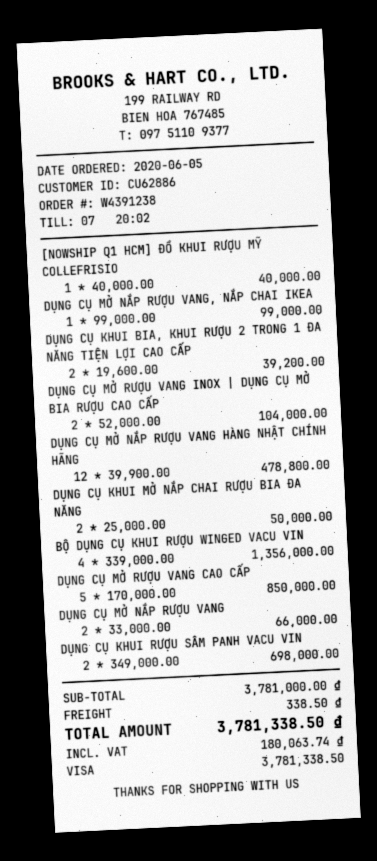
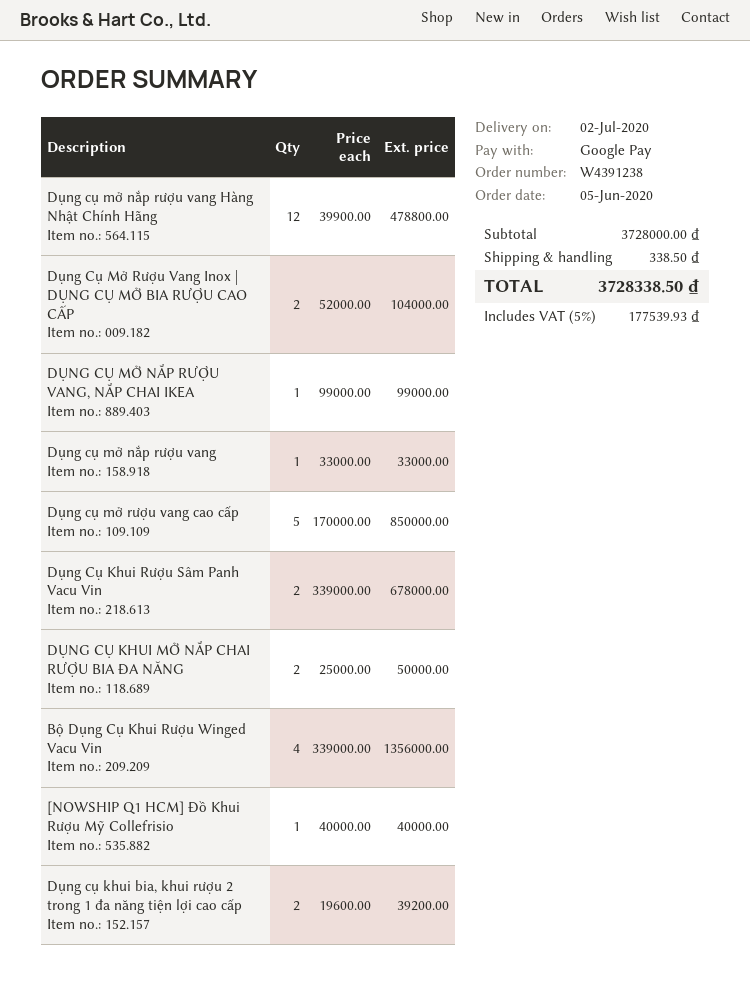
payment method: Visa -> Google Pay
DỤNG CỤ MỞ NẮP RƯỢU VANG: 2 x 33000.00 = 66000.00 -> 1 x 33000.00 = 33000.00
DỤNG CỤ KHUI RƯỢU SÂM PANH VACU VIN: 2 x 349000.00 = 698000.00 -> 2 x 339000.00 = 678000.00
subtotal: 3781000.00 -> 3728000.00
tax: 180063.74 -> 177539.93
total: 3781338.50 -> 3728338.50

